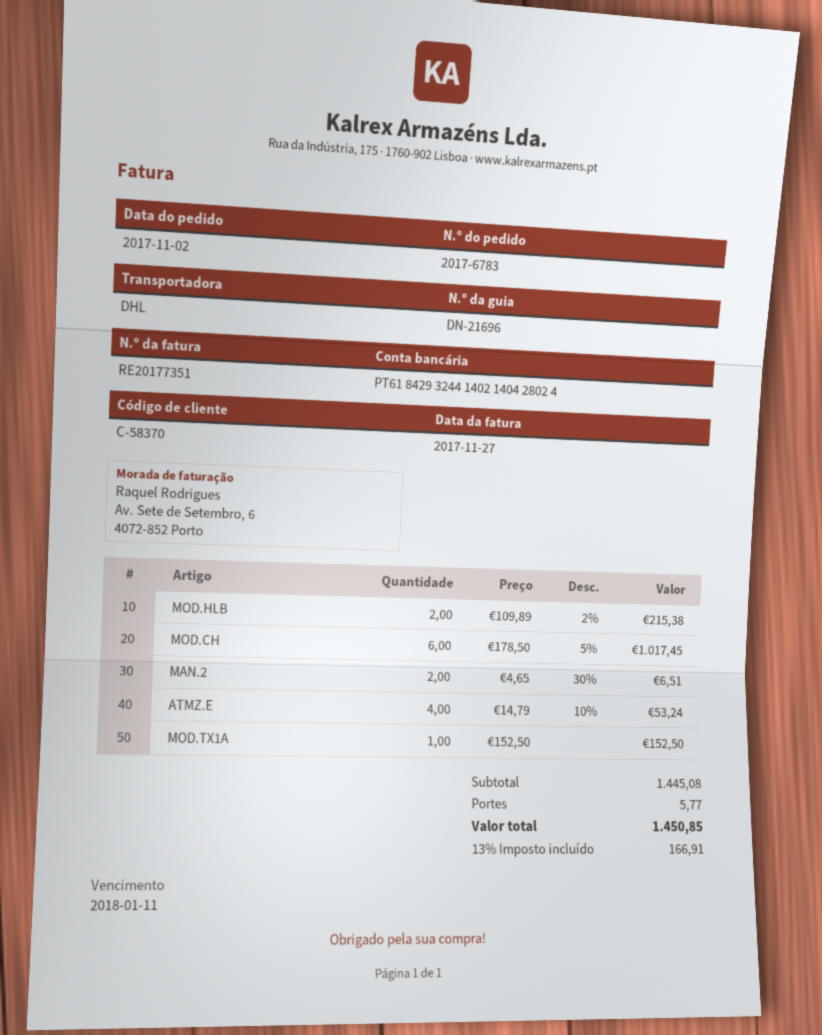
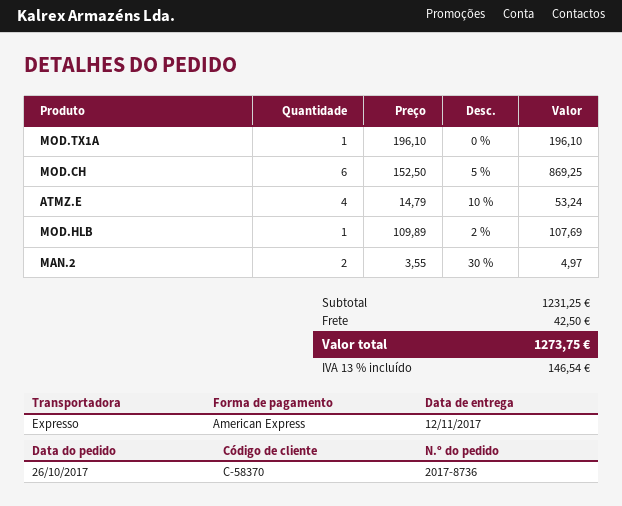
order number: 2017-6783 -> 2017-8736
order date: 2017-11-02 -> 2017-10-26
shipping method: DHL -> express
MOD.HLB: 2 x 109.89 - 2% = 215.38 -> 1 x 109.89 - 2% = 107.69
MOD.CH: 6 x 178.50 - 5% = 1017.45 -> 6 x 152.50 - 5% = 869.25
MAN.2: 2 x 4.65 - 30% = 6.51 -> 2 x 3.55 - 30% = 4.97
MOD.TX1A: 1 x 152.50 = 152.50 -> 1 x 196.10 = 196.10
subtotal: 1445.08 -> 1231.25
shipping: 5.77 -> 42.50
tax: 13% = 166.91 -> 13% = 146.54
total: 1450.85 -> 1273.75

